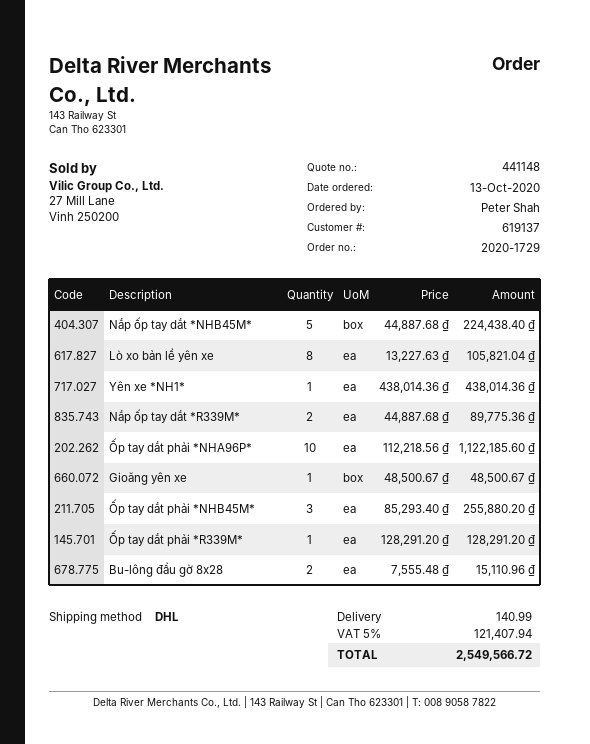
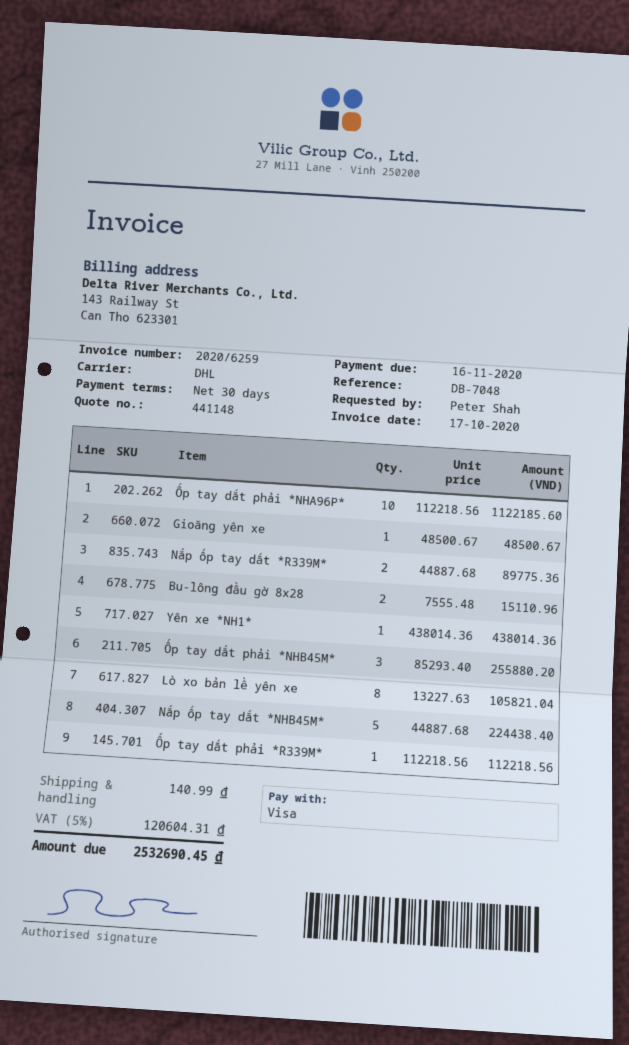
Ốp tay dắt phải *R339M*: 1 x 128291.20 = 128291.20 -> 1 x 112218.56 = 112218.56
tax: 5% = 121407.94 -> 5% = 120604.31
total: 2549566.72 -> 2532690.45

